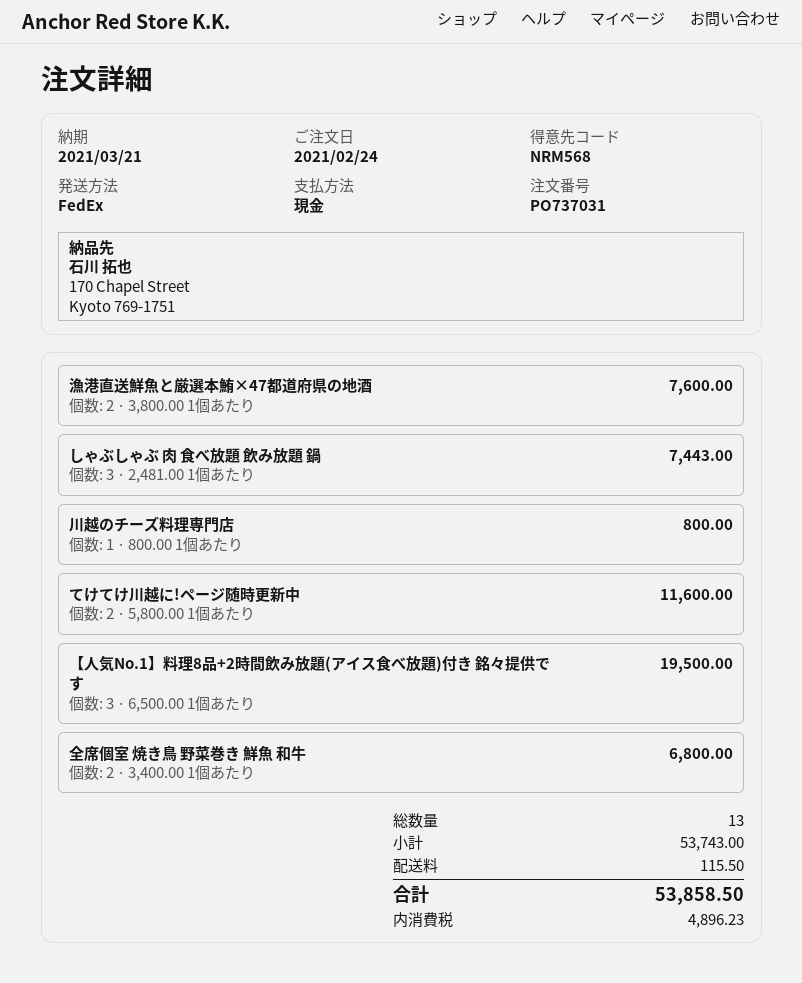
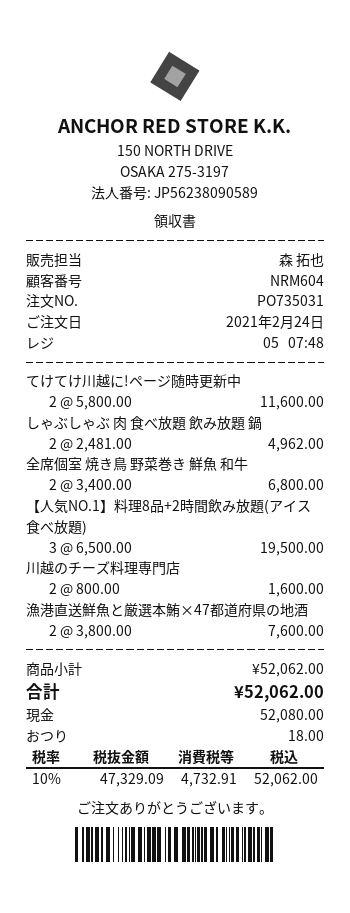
order number: PO737031 -> PO735031
customer number: NRM568 -> NRM604
しゃぶしゃぶ 肉 食べ放題 飲み放題 鍋: 3 x 2481.00 = 7443.00 -> 2 x 2481.00 = 4962.00
川越のチーズ料理専門店: 1 x 800.00 = 800.00 -> 2 x 800.00 = 1600.00
subtotal: 53743.00 -> 52062.00
shipping: 115.50 -> none
tax: 4896.23 -> 4732.91
total: 53858.50 -> 52062.00

